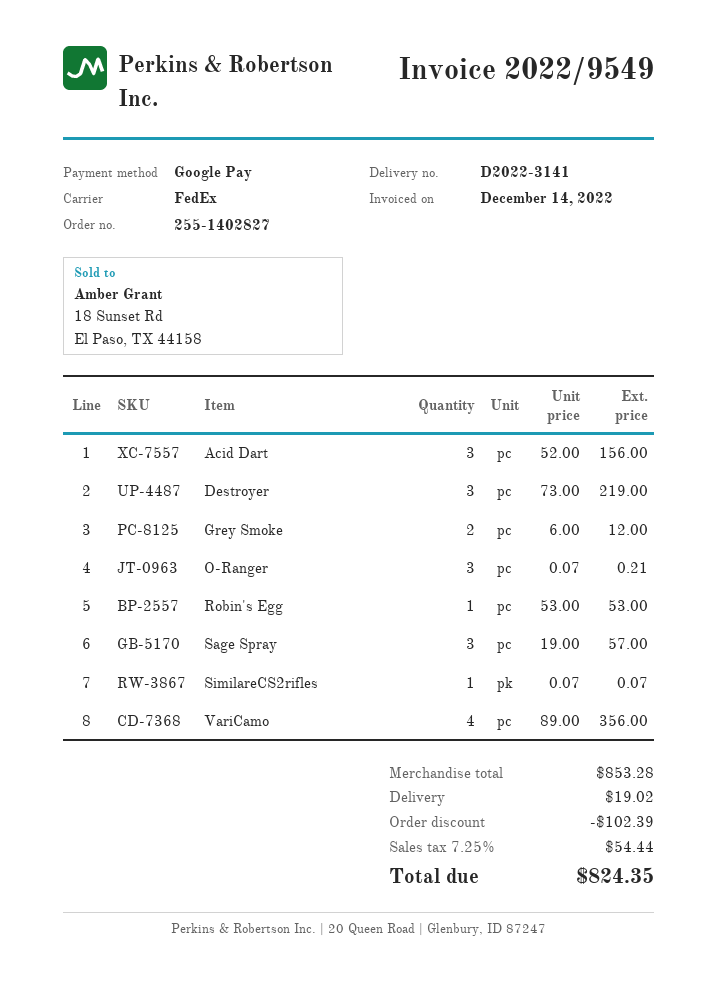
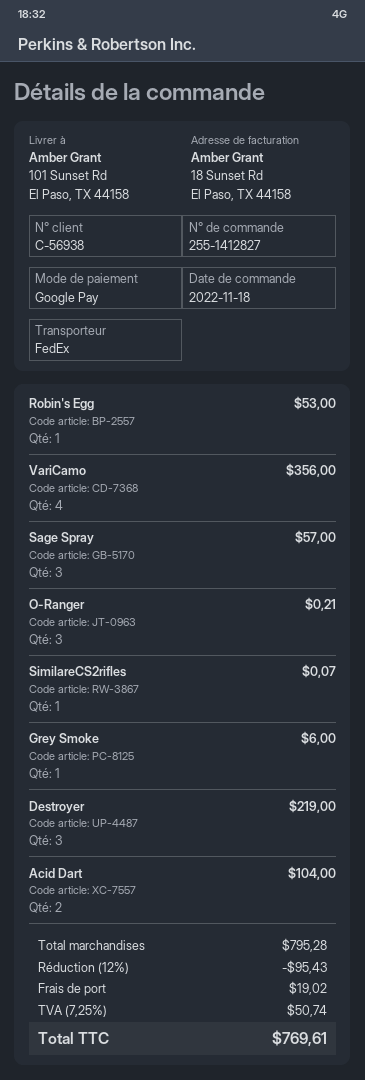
order number: 255-1402827 -> 255-1412827
Acid Dart: 3 for 156.00 -> 2 for 104.00
Grey Smoke: 2 for 12.00 -> 1 for 6.00
subtotal: 853.28 -> 795.28
discount: 102.39 -> 95.43
tax: 7.25% = 54.44 -> 7.25% = 50.74
total: 824.35 -> 769.61

